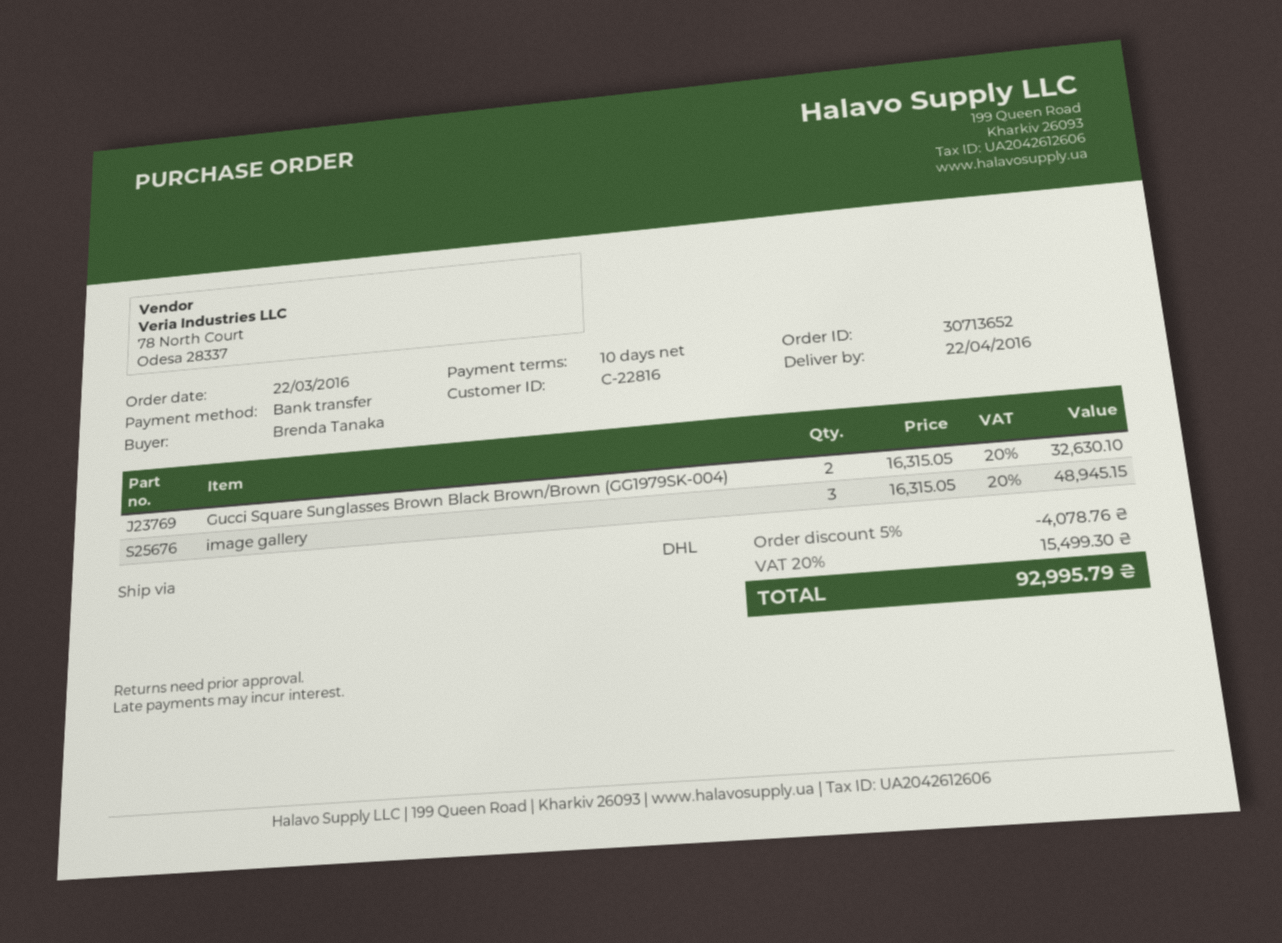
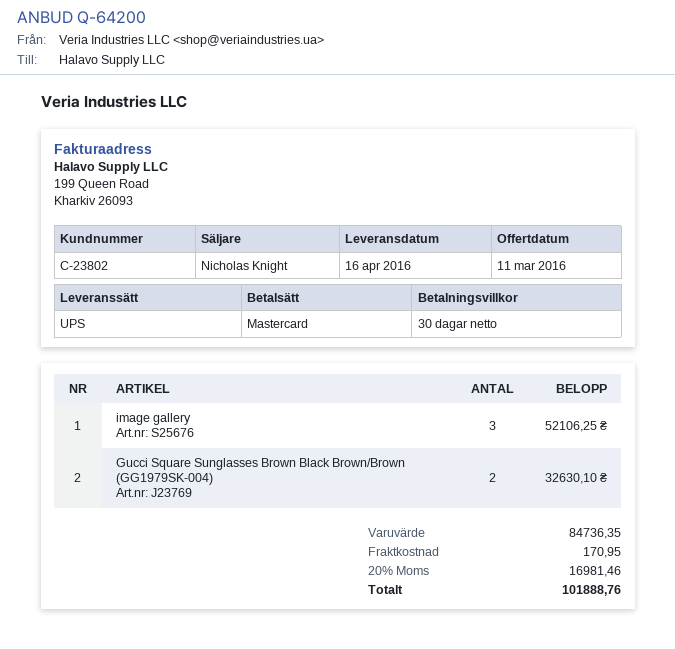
delivery date: 2016-04-22 -> 2016-04-16
payment terms: 10 days -> 30 days
customer number: C-22816 -> C-23802
payment method: bank transfer -> Mastercard
shipping method: DHL -> UPS
image gallery: 3 for 48945.15 -> 3 for 52106.25
discount: 5% = 4078.76 -> none
shipping: none -> 170.95
tax: 20% = 15499.30 -> 20% = 16981.46
total: 92995.79 -> 101888.76

